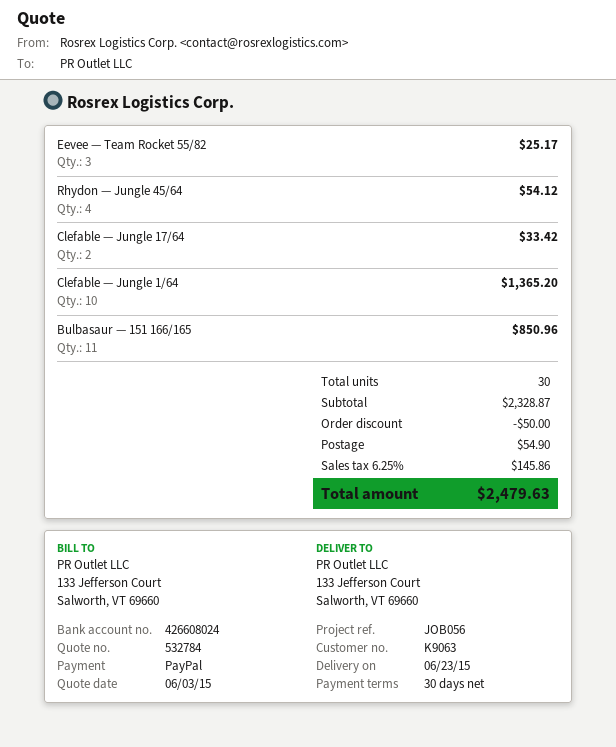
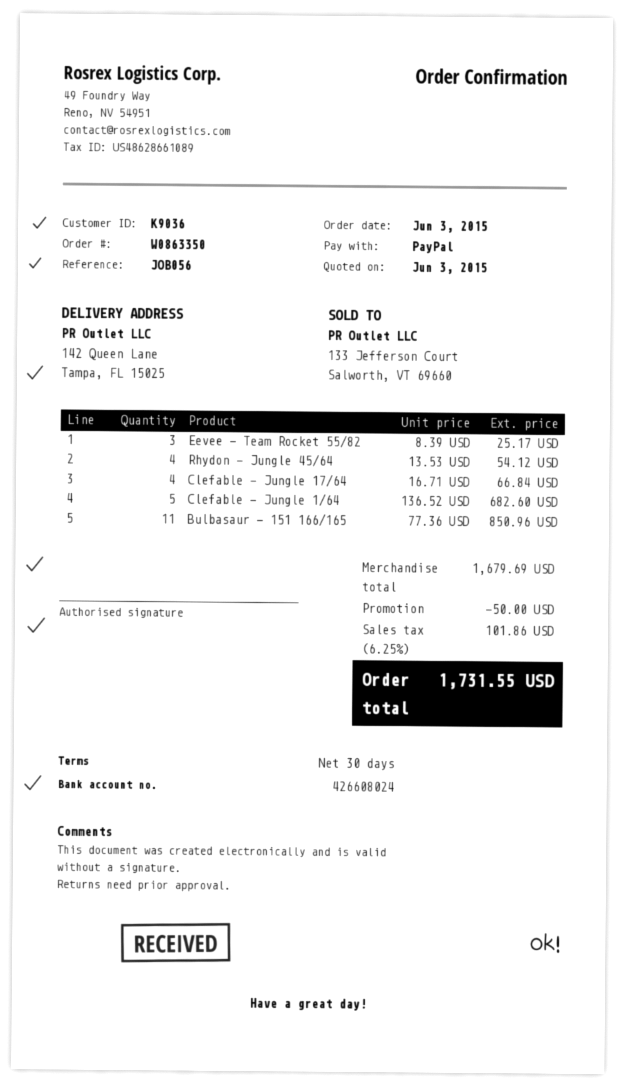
customer number: K9063 -> K9036
ship to: 133 Jefferson Court, Salworth, VT 69660 -> 142 Queen Lane, Tampa, FL 15025
Clefable — Jungle 17/64: 2 for 33.42 -> 4 for 66.84
Clefable — Jungle 1/64: 10 for 1365.20 -> 5 for 682.60
subtotal: 2328.87 -> 1679.69
shipping: 54.90 -> none
tax: 6.25% = 145.86 -> 6.25% = 101.86
total: 2479.63 -> 1731.55

